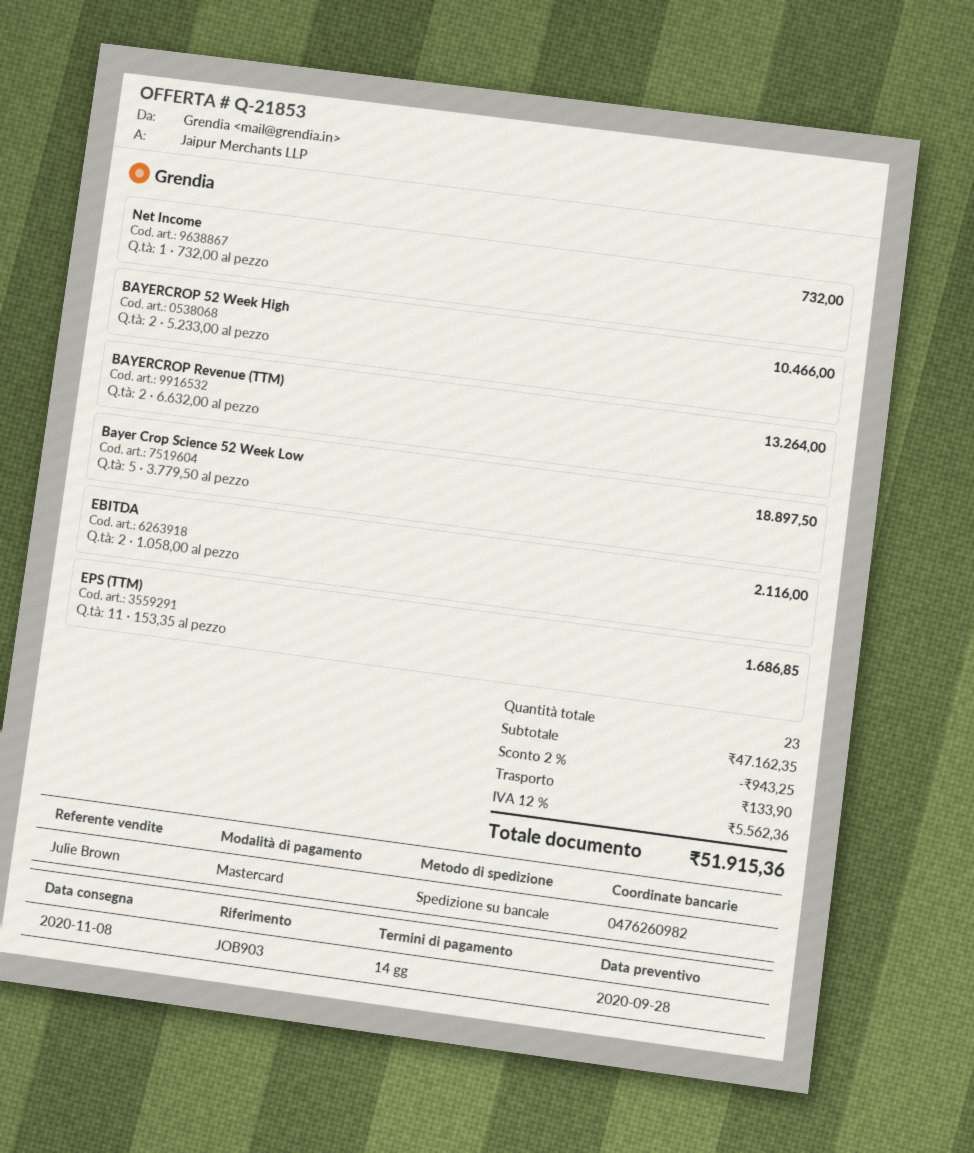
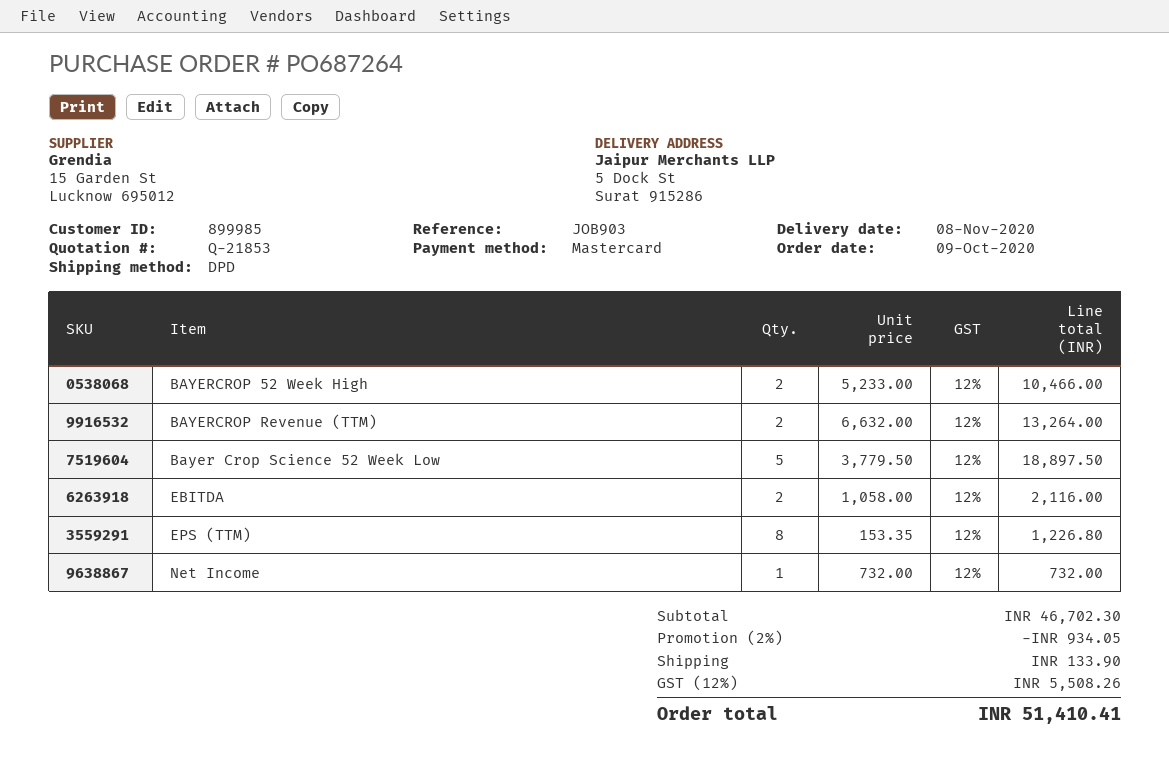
shipping method: pallet freight -> DPD
EPS (TTM): 11 x 153.35 = 1686.85 -> 8 x 153.35 = 1226.80
subtotal: 47162.35 -> 46702.30
discount: 2% = 943.25 -> 2% = 934.05
tax: 12% = 5562.36 -> 12% = 5508.26
total: 51915.36 -> 51410.41

